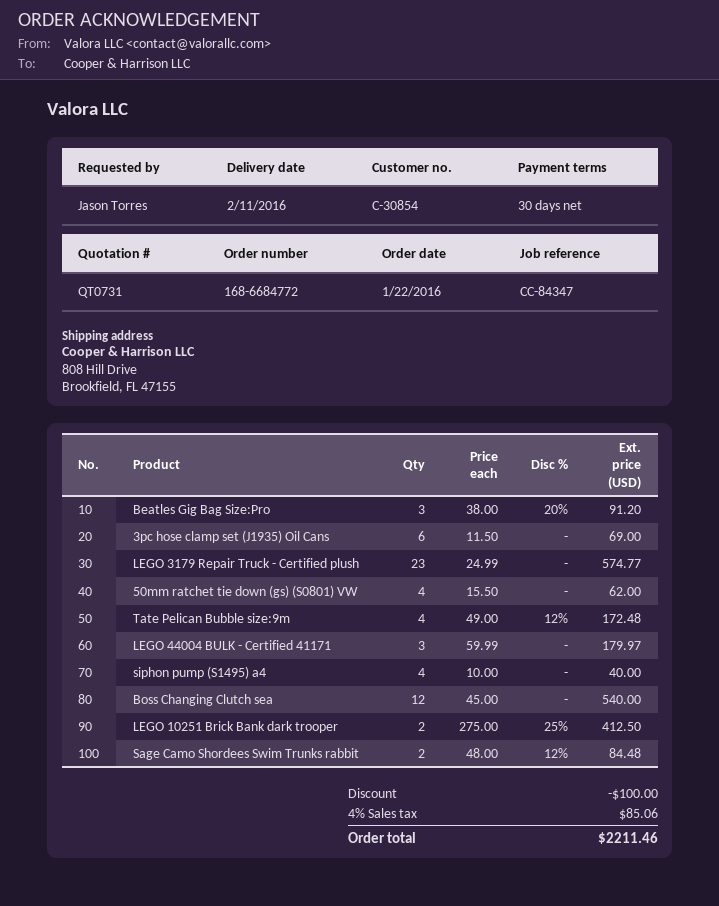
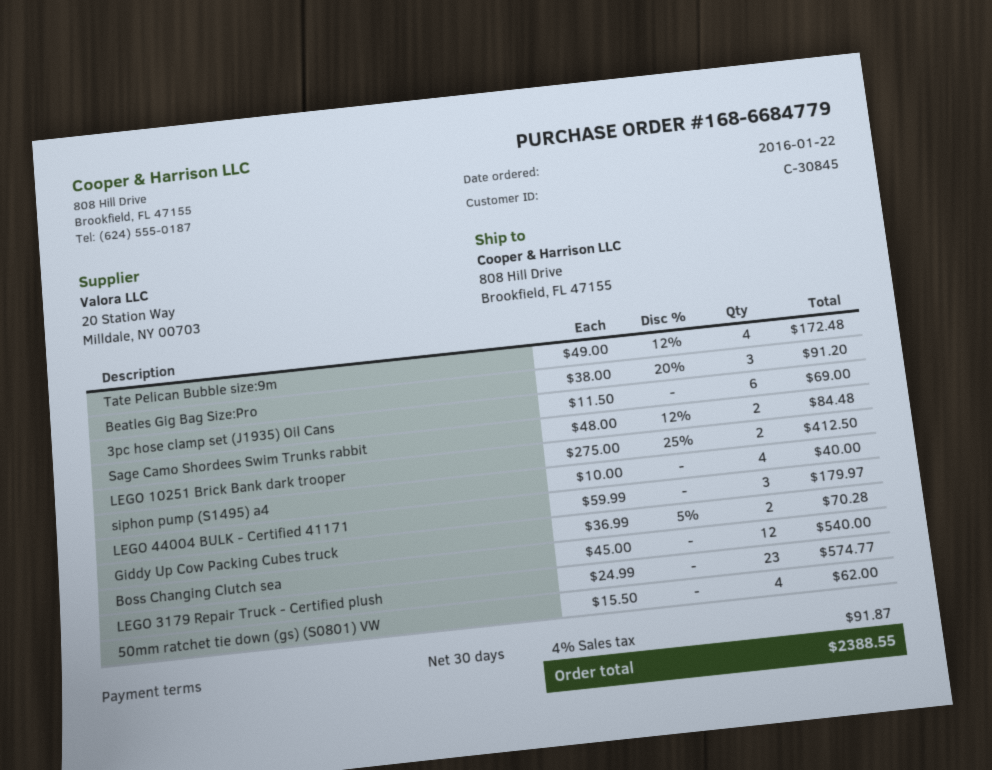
order number: 168-6684772 -> 168-6684779
customer number: C-30854 -> C-30845
Giddy Up Cow Packing Cubes truck: none -> 2 x 36.99 - 5% = 70.28
discount: 100.00 -> none
tax: 4% = 85.06 -> 4% = 91.87
total: 2211.46 -> 2388.55

